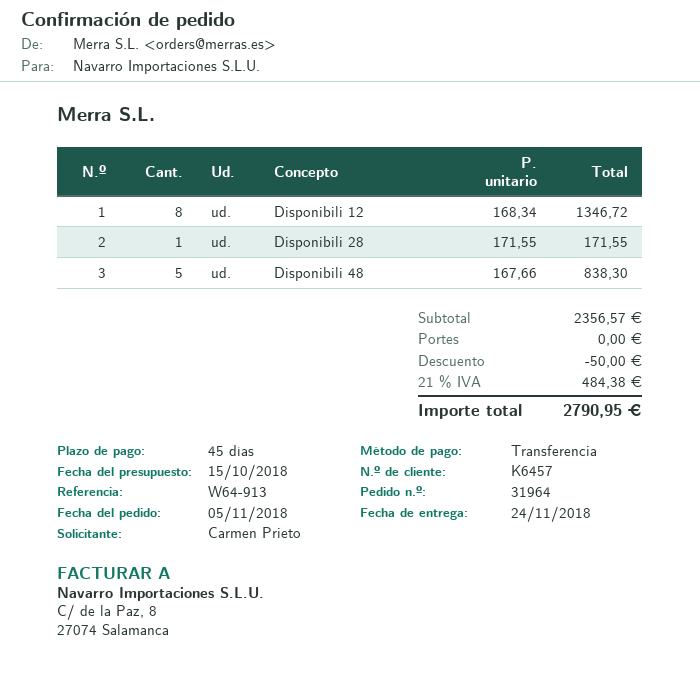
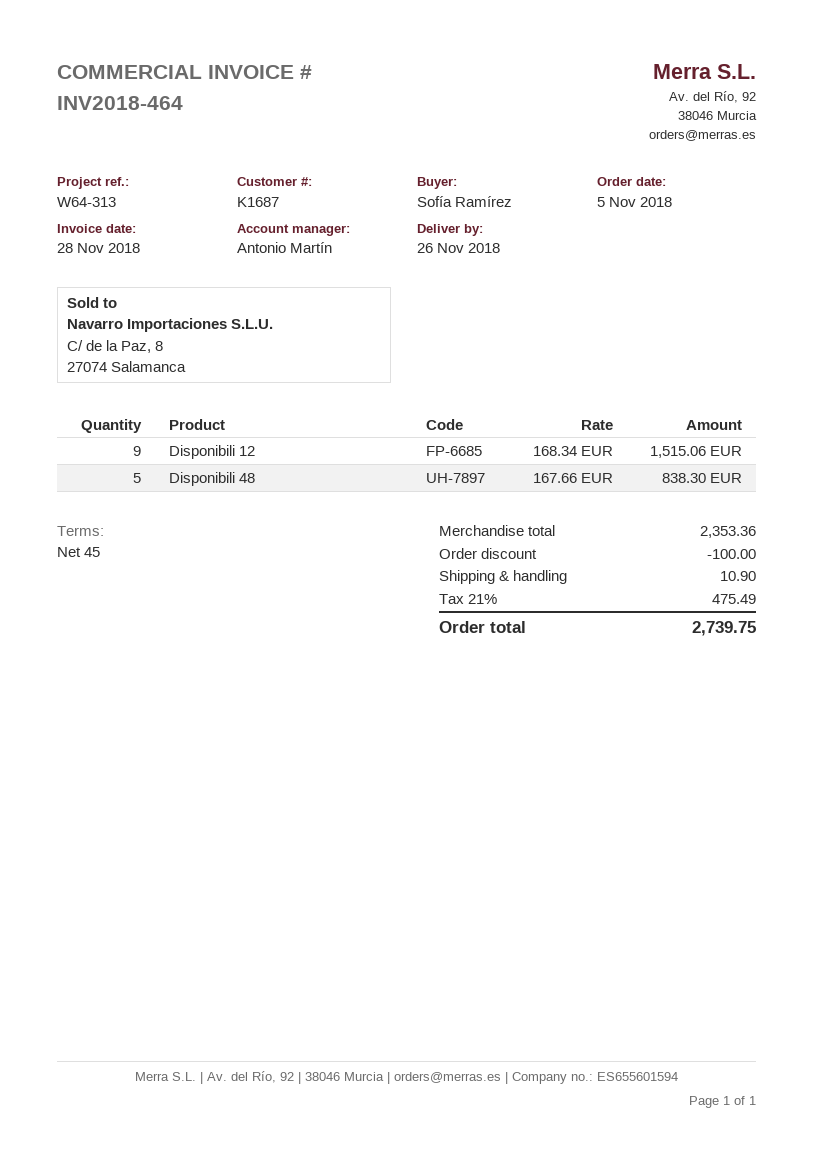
delivery date: 2018-11-24 -> 2018-11-26
customer number: K6457 -> K1687
reference: W64-913 -> W64-313
ordered by: Carmen Prieto -> Sofía Ramírez
Disponibili 12: 8 x 168.34 = 1346.72 -> 9 x 168.34 = 1515.06
Disponibili 28: 1 x 171.55 = 171.55 -> none
subtotal: 2356.57 -> 2353.36
discount: 50.00 -> 100.00
shipping: 0.00 -> 10.90
tax: 21% = 484.38 -> 21% = 475.49
total: 2790.95 -> 2739.75

